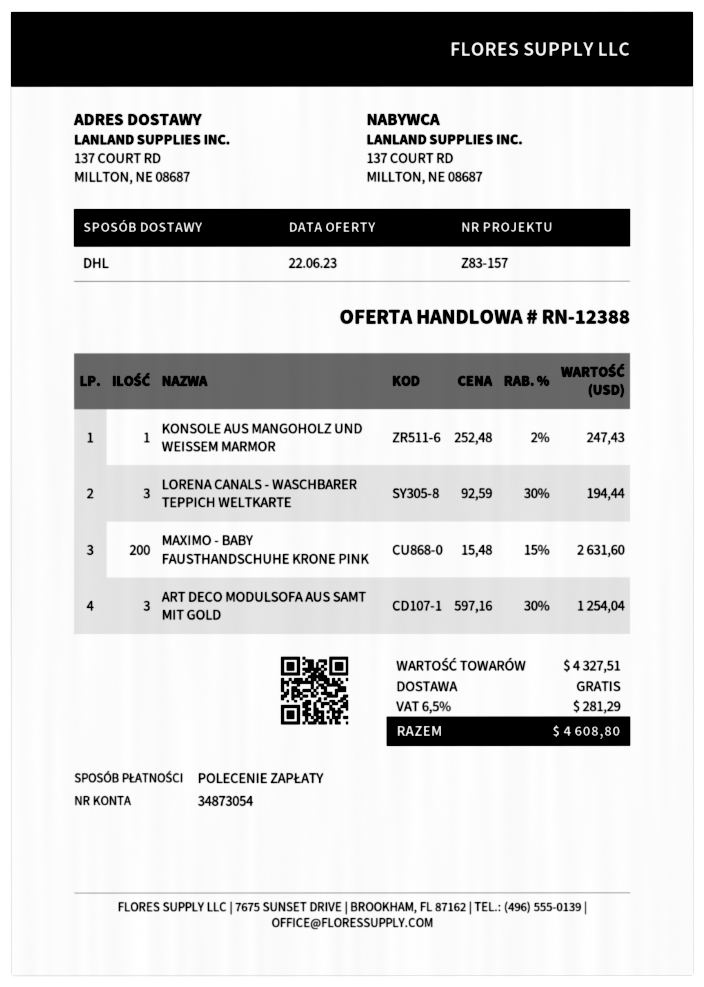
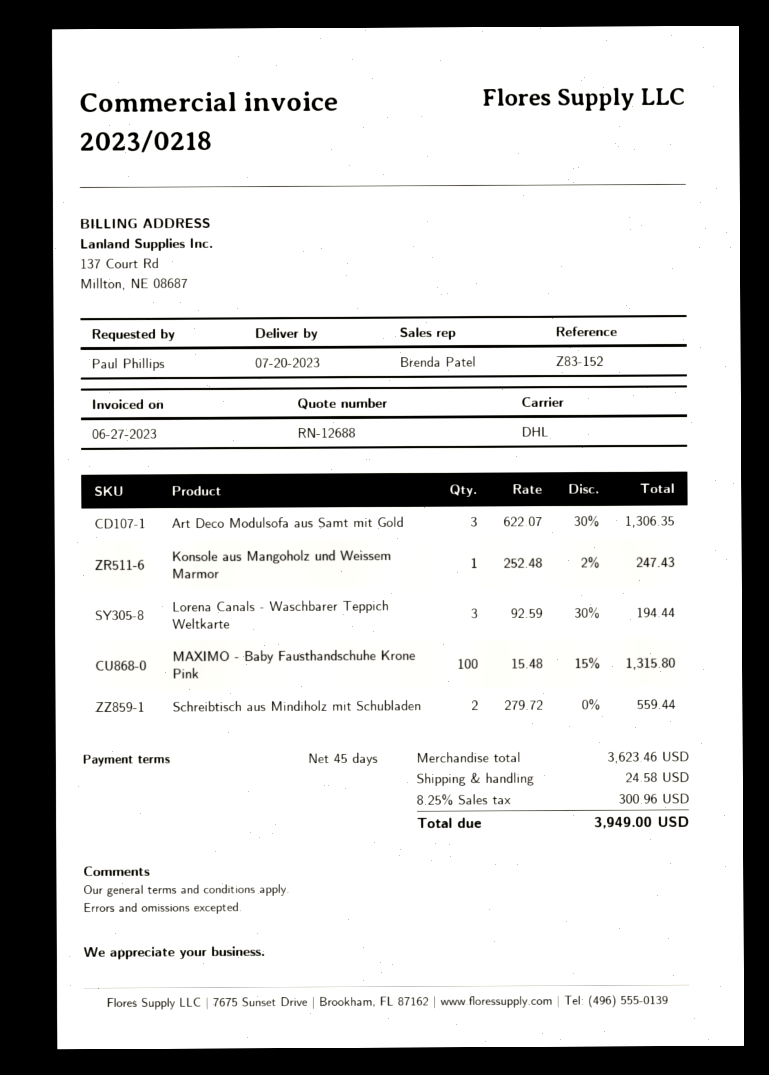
quote number: RN-12388 -> RN-12688
reference: Z83-157 -> Z83-152
MAXIMO - BABY FAUSTHANDSCHUHE KRONE PINK: 200 x 15.48 - 15% = 2631.60 -> 100 x 15.48 - 15% = 1315.80
ART DECO MODULSOFA AUS SAMT MIT GOLD: 3 x 597.16 - 30% = 1254.04 -> 3 x 622.07 - 30% = 1306.35
Schreibtisch aus Mindiholz mit Schubladen: none -> 2 x 279.72 = 559.44
subtotal: 4327.51 -> 3623.46
shipping: 0.00 -> 24.58
tax: 6.5% = 281.29 -> 8.25% = 300.96
total: 4608.80 -> 3949.00

